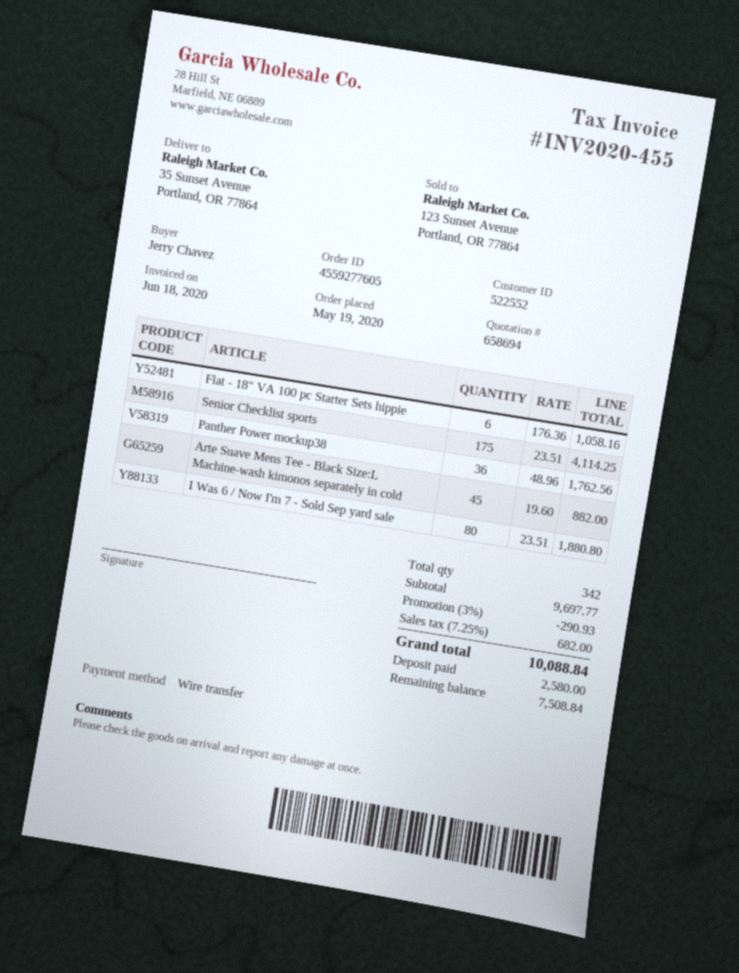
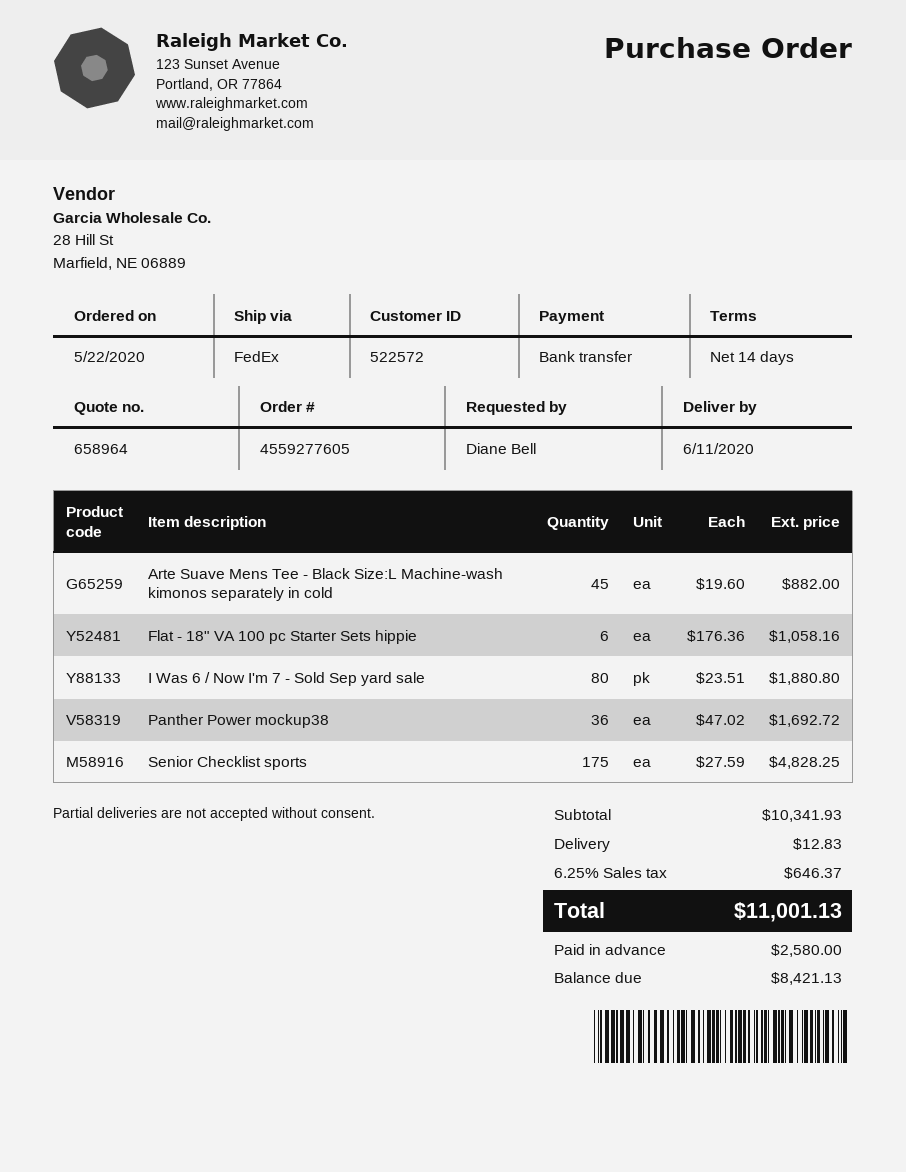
quote number: 658694 -> 658964
order date: 2020-05-19 -> 2020-05-22
customer number: 522552 -> 522572
ordered by: Jerry Chavez -> Diane Bell
Senior Checklist sports: 175 x 23.51 = 4114.25 -> 175 x 27.59 = 4828.25
Panther Power mockup38: 36 x 48.96 = 1762.56 -> 36 x 47.02 = 1692.72
subtotal: 9697.77 -> 10341.93
discount: 3% = 290.93 -> none
shipping: none -> 12.83
tax: 7.25% = 682.00 -> 6.25% = 646.37
total: 10088.84 -> 11001.13
balance: 7508.84 -> 8421.13

